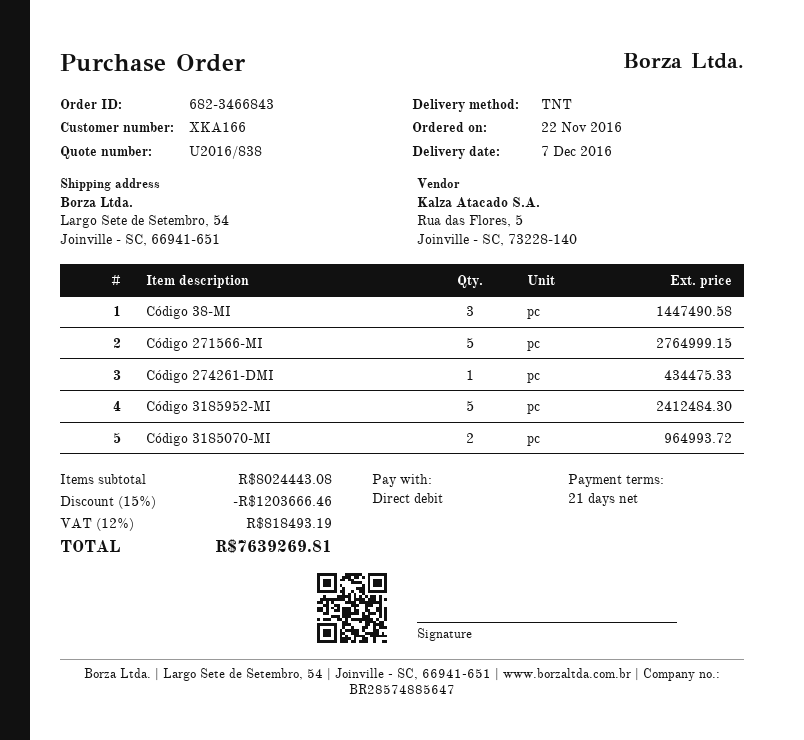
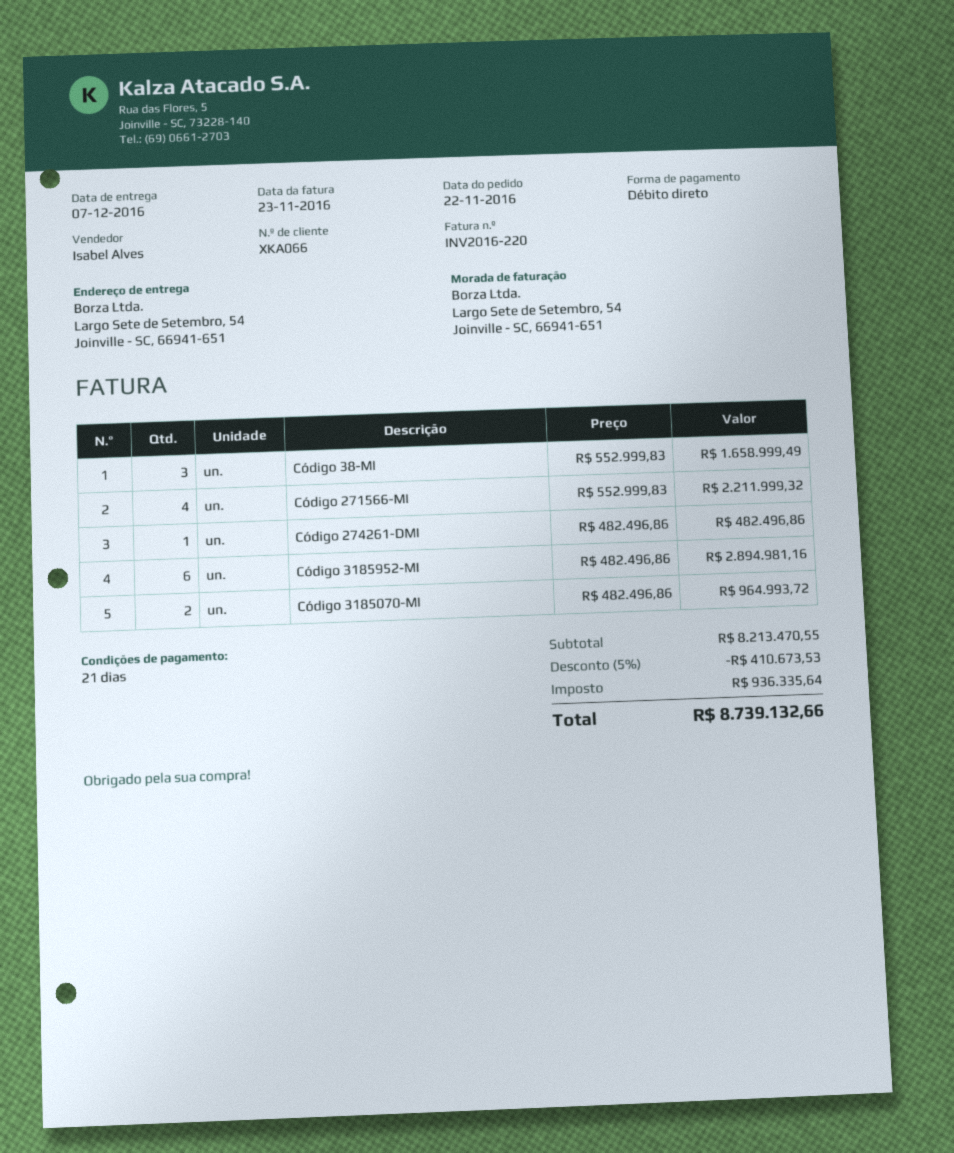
customer number: XKA166 -> XKA066
Código 38-MI: 3 for 1447490.58 -> 3 for 1658999.49
Código 271566-MI: 5 for 2764999.15 -> 4 for 2211999.32
Código 274261-DMI: 1 for 434475.33 -> 1 for 482496.86
Código 3185952-MI: 5 for 2412484.30 -> 6 for 2894981.16
subtotal: 8024443.08 -> 8213470.55
discount: 15% = 1203666.46 -> 5% = 410673.53
tax: 818493.19 -> 936335.64
total: 7639269.81 -> 8739132.66

